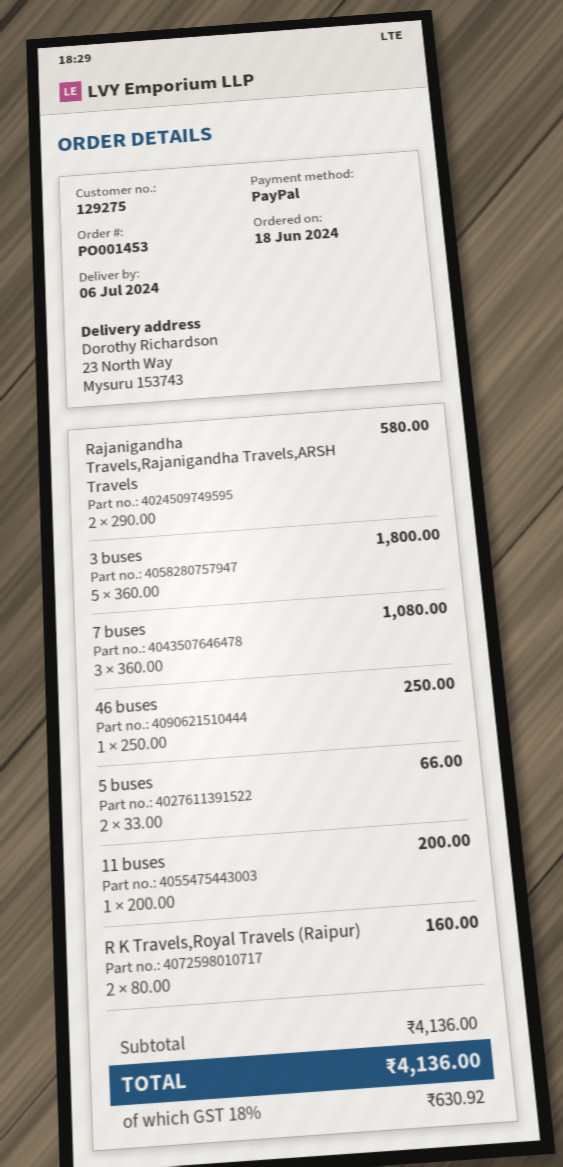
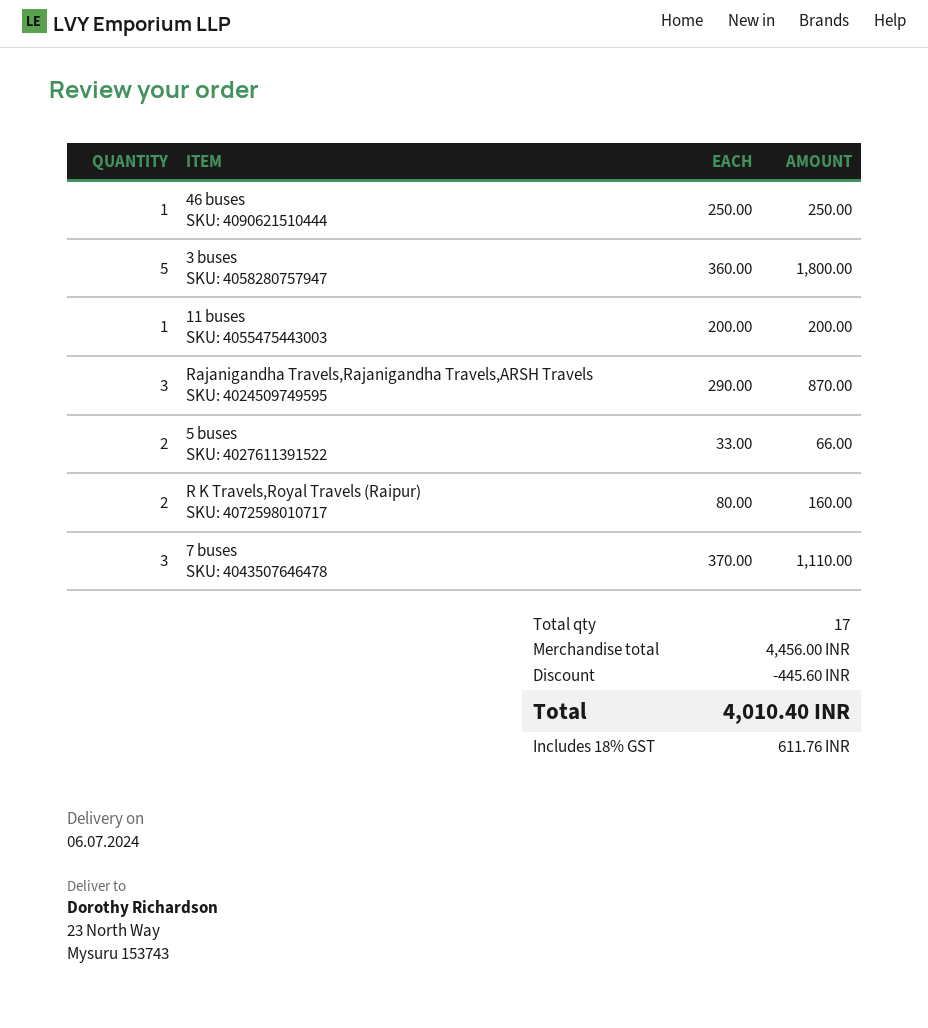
Rajanigandha Travels,Rajanigandha Travels,ARSH Travels: 2 x 290.00 = 580.00 -> 3 x 290.00 = 870.00
7 buses: 3 x 360.00 = 1080.00 -> 3 x 370.00 = 1110.00
subtotal: 4136.00 -> 4456.00
discount: none -> 445.60
tax: 18% = 630.92 -> 18% = 611.76
total: 4136.00 -> 4010.40

